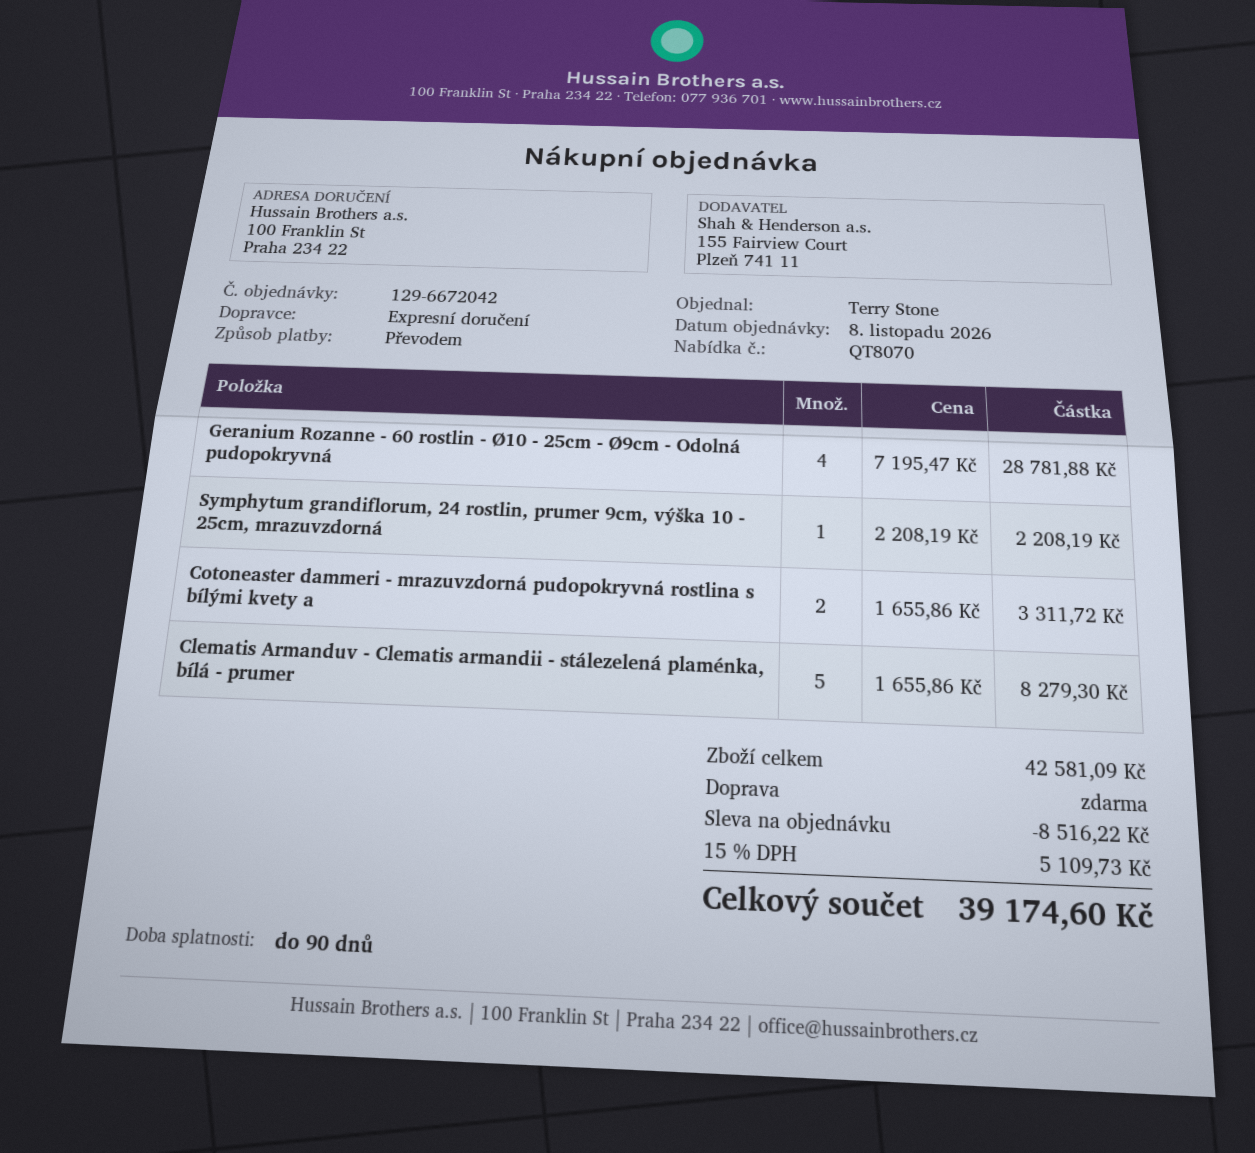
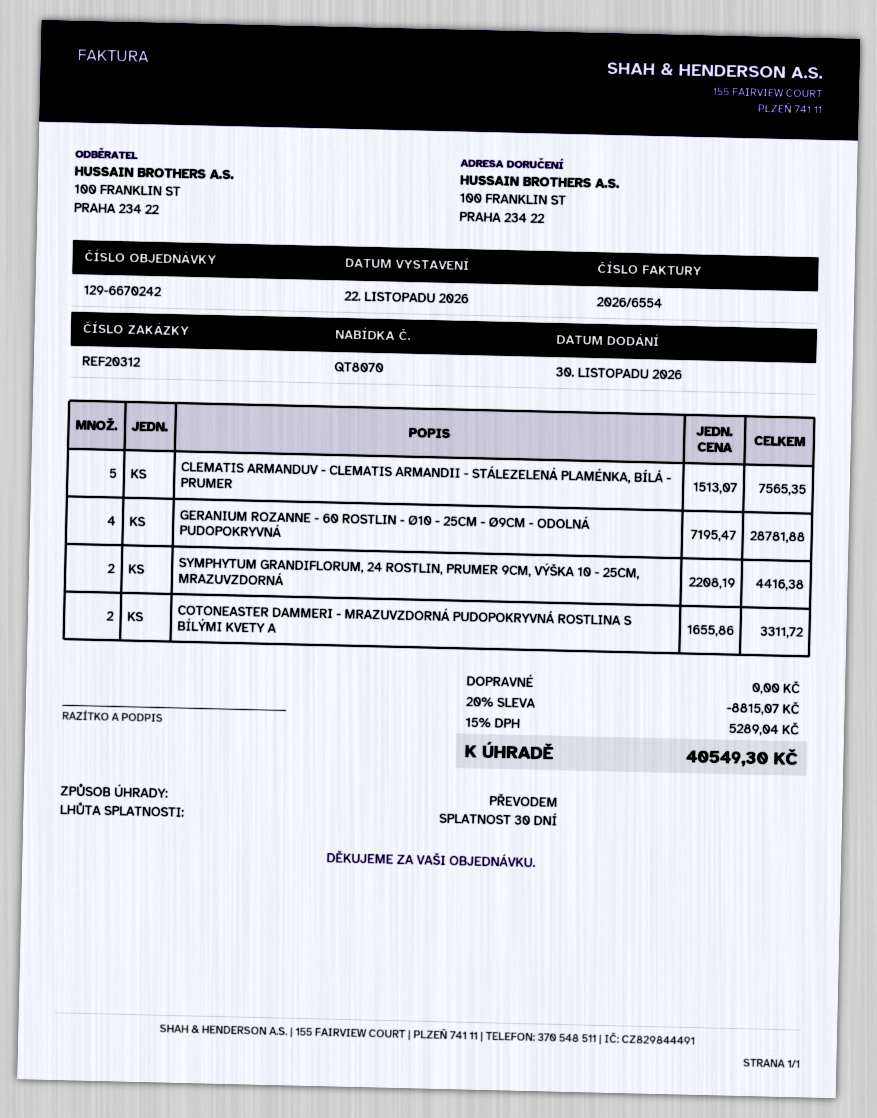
order number: 129-6672042 -> 129-6670242
payment terms: 90 days -> 30 days
Symphytum grandiflorum, 24 rostlin, prumer 9cm, výška 10 - 25cm, mrazuvzdorná: 1 x 2208.19 = 2208.19 -> 2 x 2208.19 = 4416.38
Clematis Armanduv - Clematis armandii - stálezelená plaménka, bílá - prumer: 5 x 1655.86 = 8279.30 -> 5 x 1513.07 = 7565.35
discount: 8516.22 -> 8815.07
tax: 15% = 5109.73 -> 15% = 5289.04
total: 39174.60 -> 40549.30

